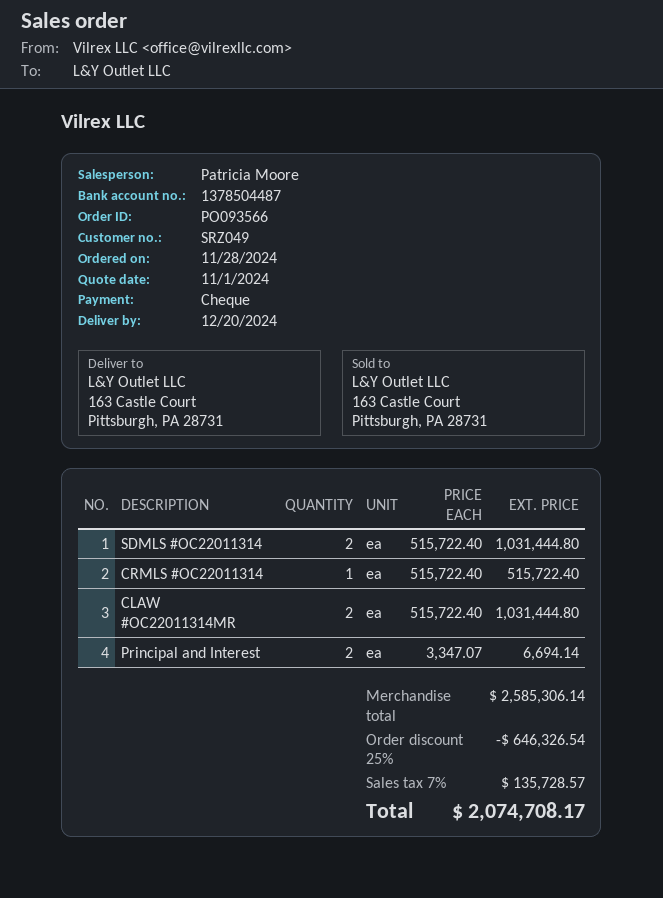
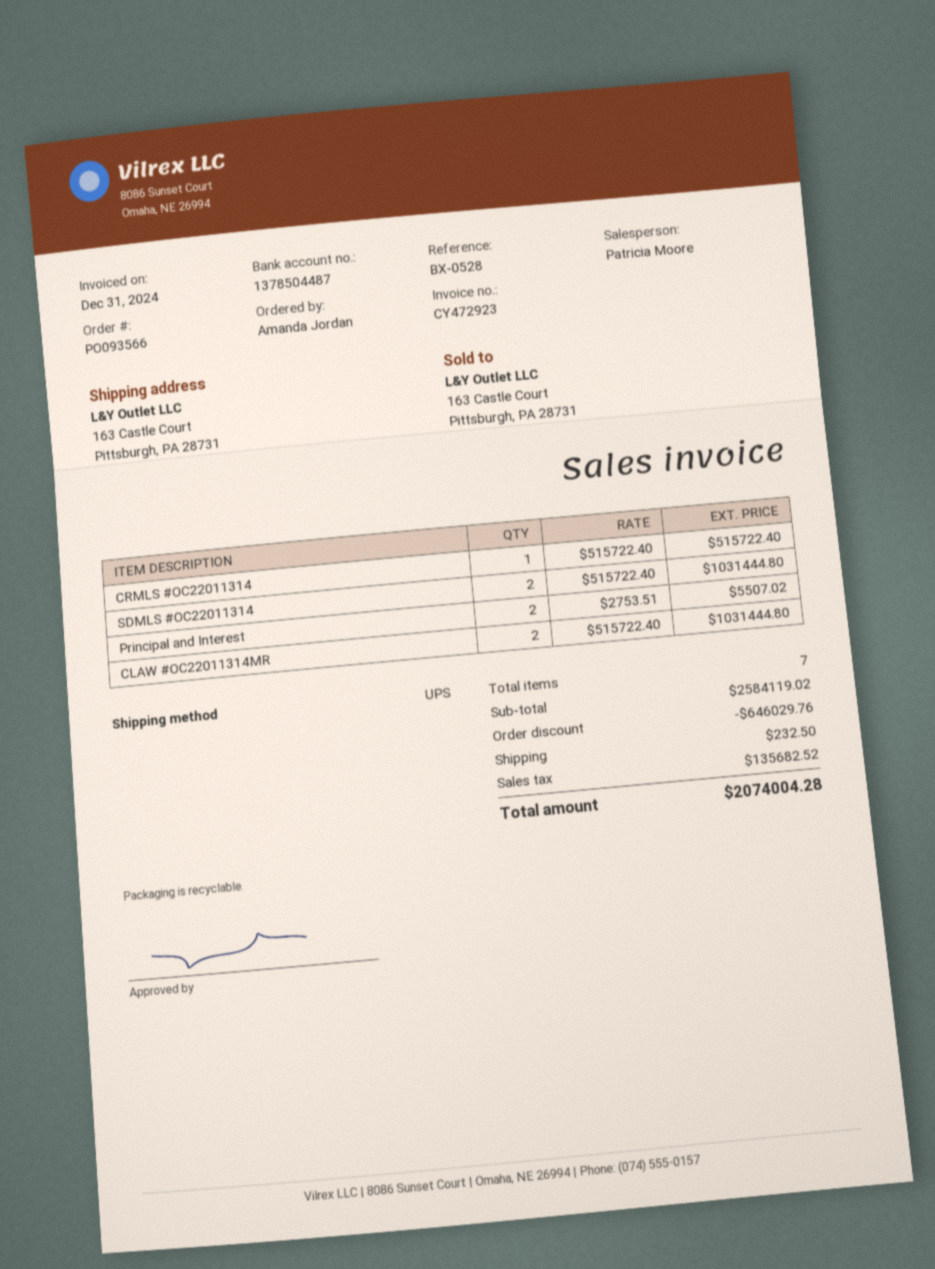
Principal and Interest: 2 x 3347.07 = 6694.14 -> 2 x 2753.51 = 5507.02
subtotal: 2585306.14 -> 2584119.02
discount: 646326.54 -> 646029.76
shipping: none -> 232.50
tax: 135728.57 -> 135682.52
total: 2074708.17 -> 2074004.28

